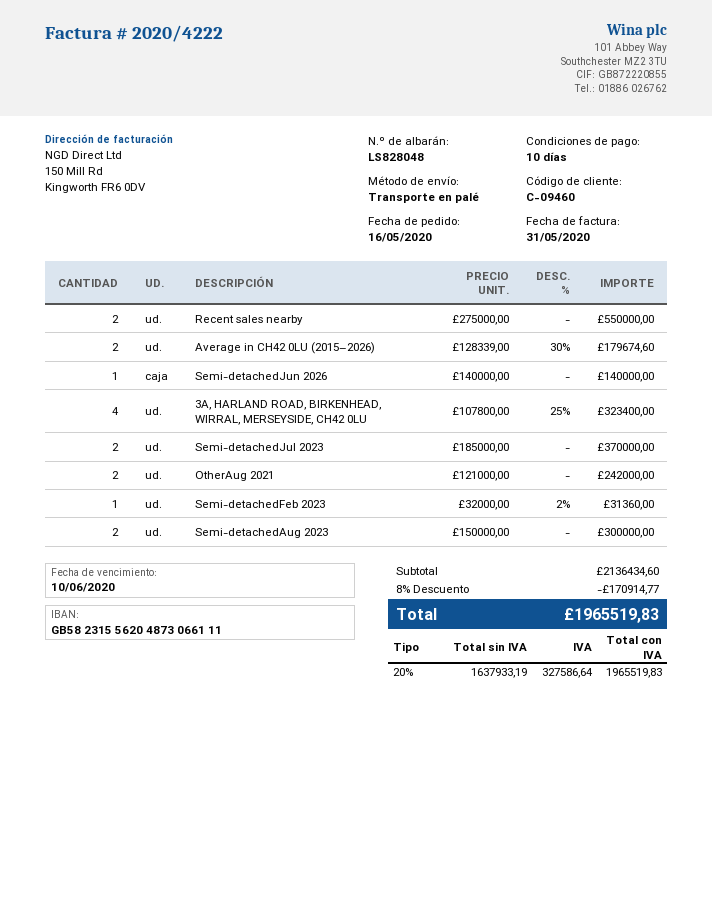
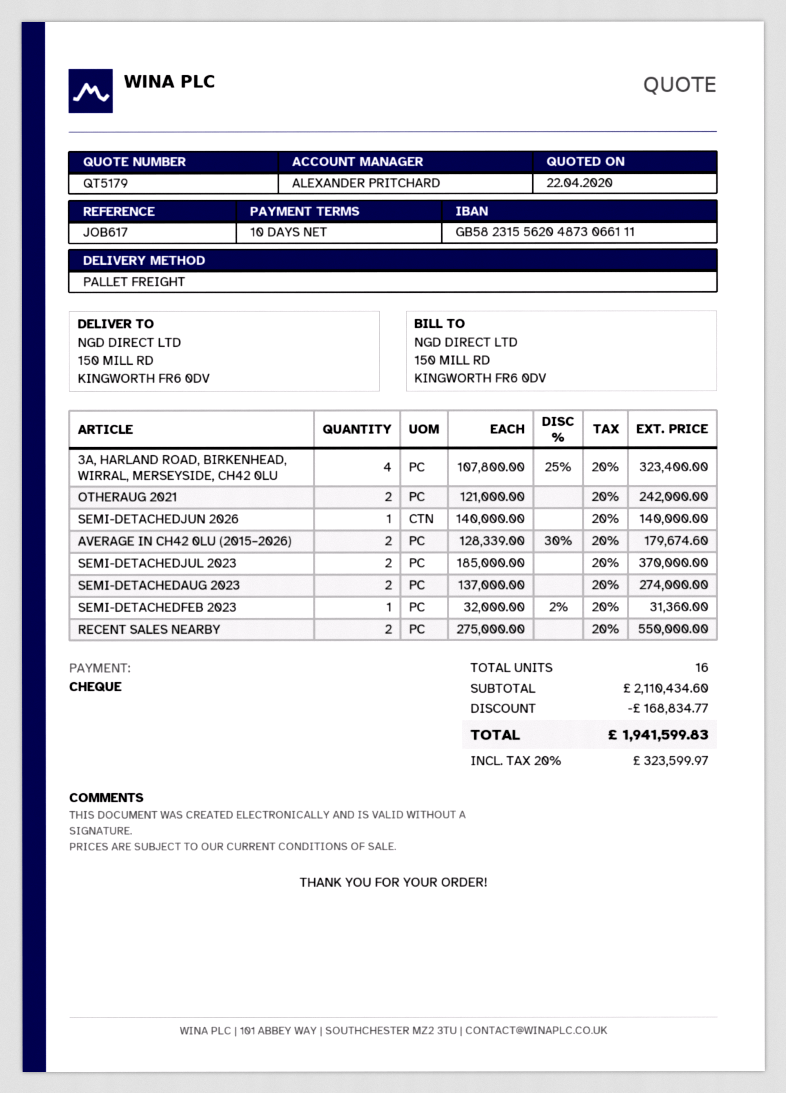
Semi-detachedAug 2023: 2 x 150000.00 = 300000.00 -> 2 x 137000.00 = 274000.00
subtotal: 2136434.60 -> 2110434.60
discount: 170914.77 -> 168834.77
tax: 20% = 327586.64 -> 20% = 323599.97
total: 1965519.83 -> 1941599.83

